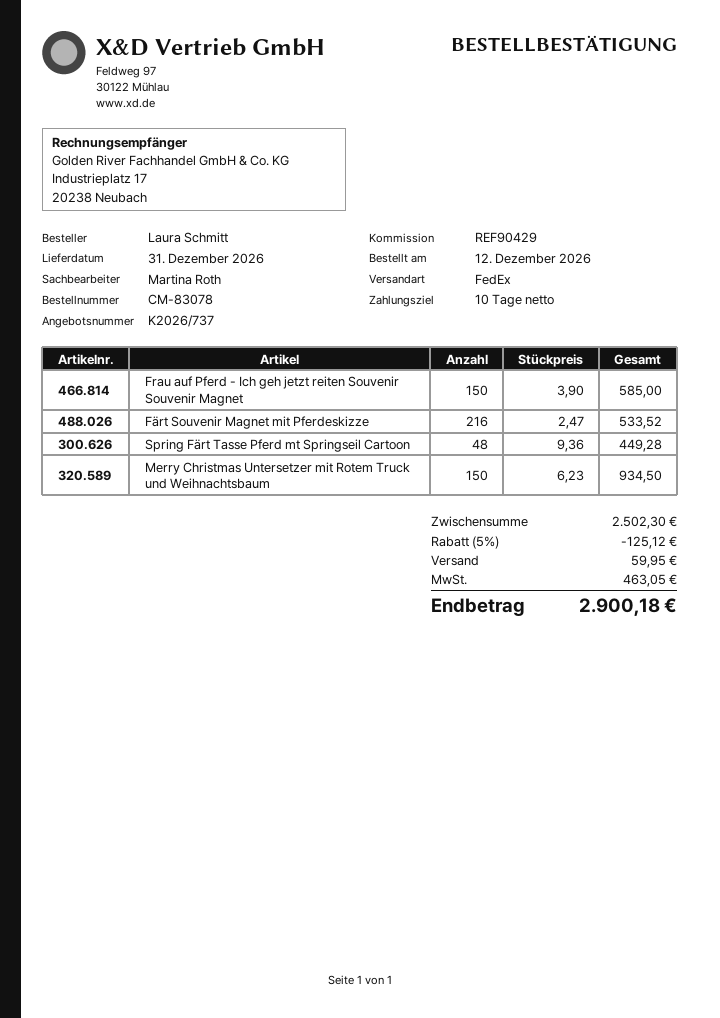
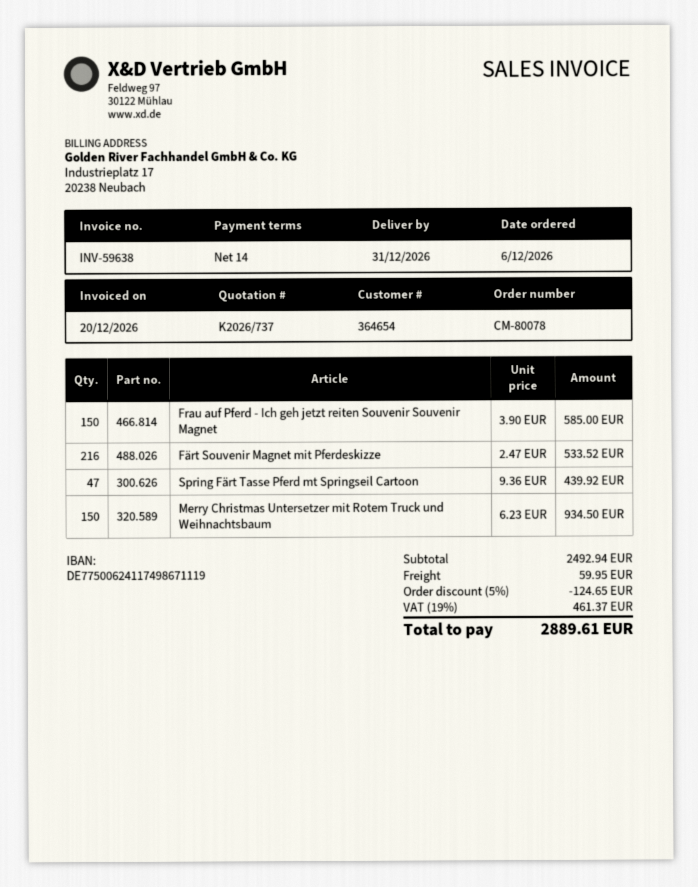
order number: CM-83078 -> CM-80078
order date: 2026-12-12 -> 2026-12-06
payment terms: 10 days -> 14 days
Spring Färt Tasse Pferd mt Springseil Cartoon: 48 x 9.36 = 449.28 -> 47 x 9.36 = 439.92
subtotal: 2502.30 -> 2492.94
discount: 5% = 125.12 -> 5% = 124.65
tax: 463.05 -> 461.37
total: 2900.18 -> 2889.61

